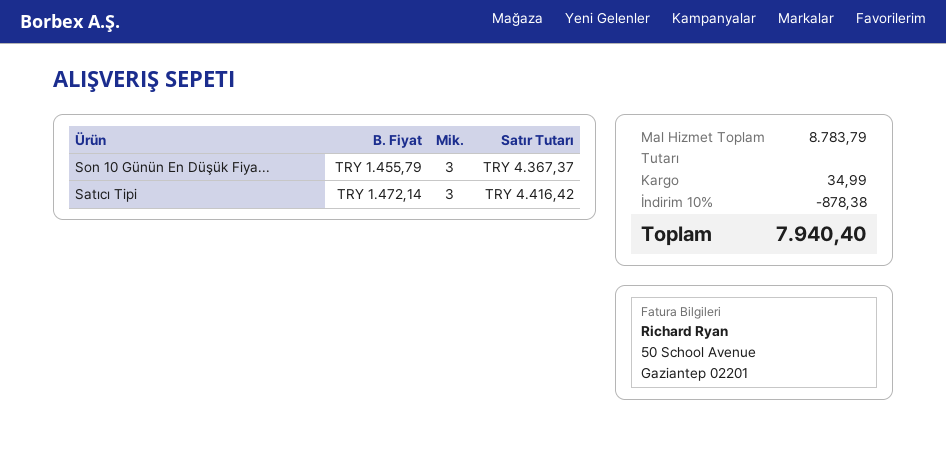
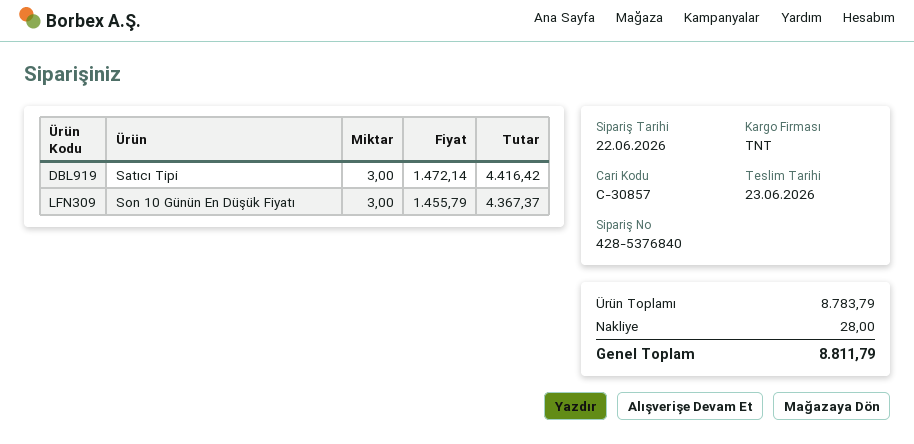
discount: 10% = 878.38 -> none
shipping: 34.99 -> 28.00
total: 7940.40 -> 8811.79

